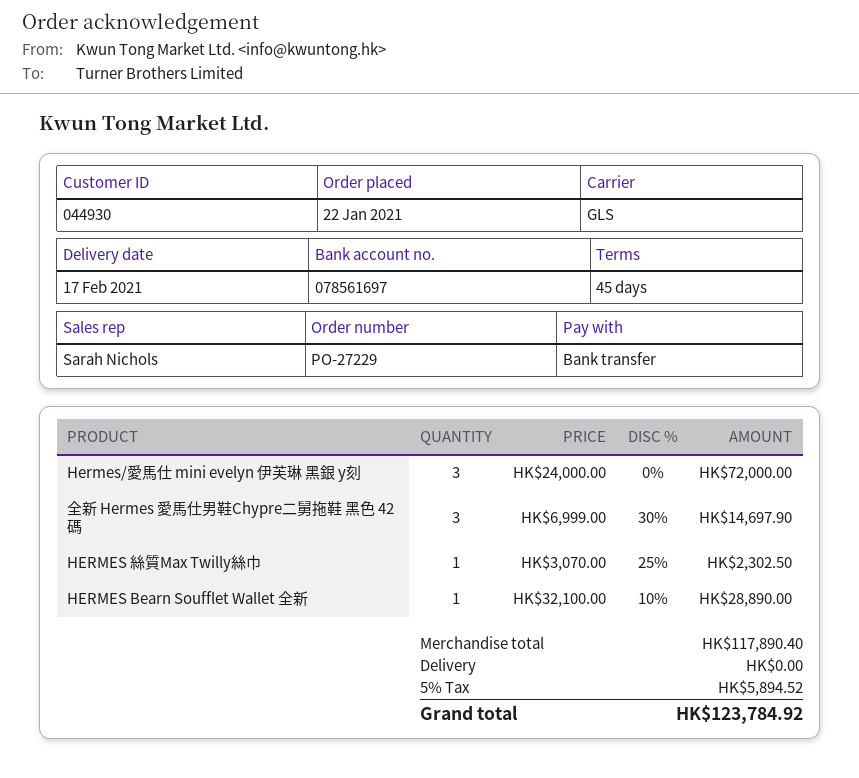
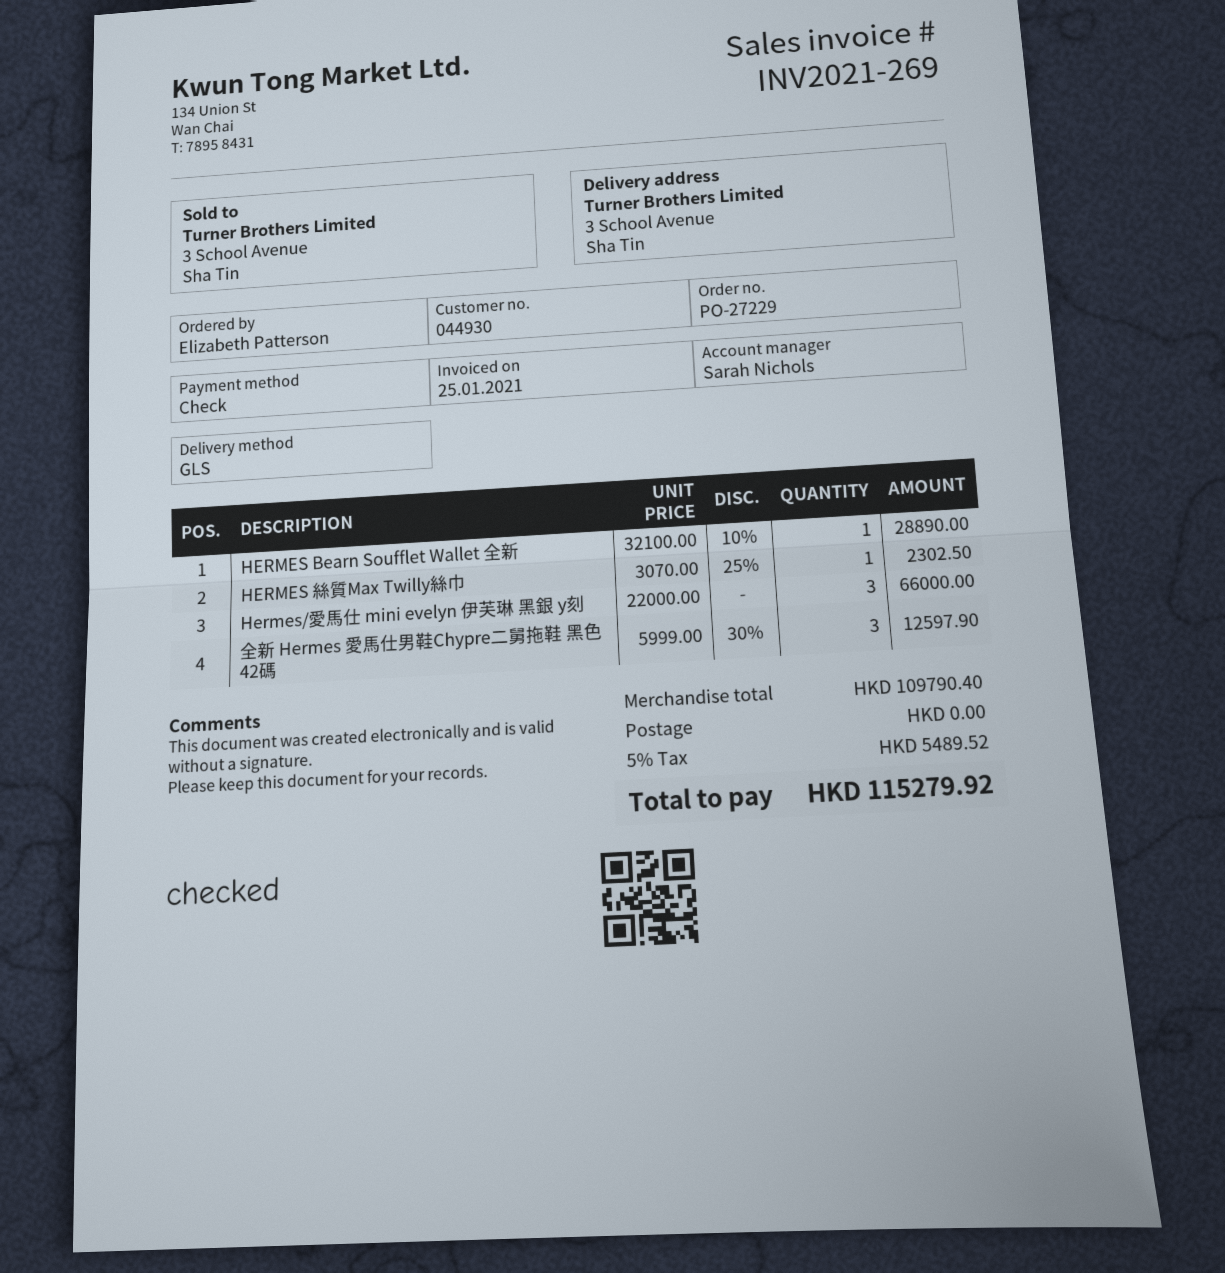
payment method: bank transfer -> cheque
Hermes/愛馬仕 mini evelyn 伊芙琳 黑銀 y刻: 3 x 24000.00 = 72000.00 -> 3 x 22000.00 = 66000.00
全新 Hermes 愛馬仕男鞋Chypre二舅拖鞋 黑色 42碼: 3 x 6999.00 - 30% = 14697.90 -> 3 x 5999.00 - 30% = 12597.90
subtotal: 117890.40 -> 109790.40
tax: 5% = 5894.52 -> 5% = 5489.52
total: 123784.92 -> 115279.92

